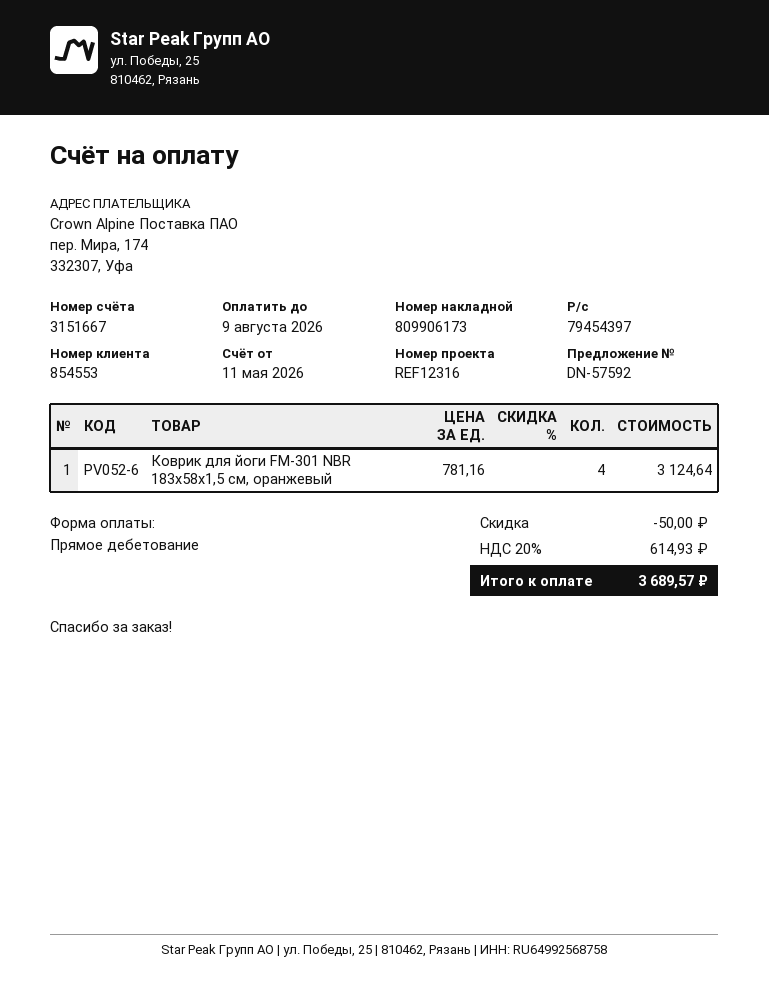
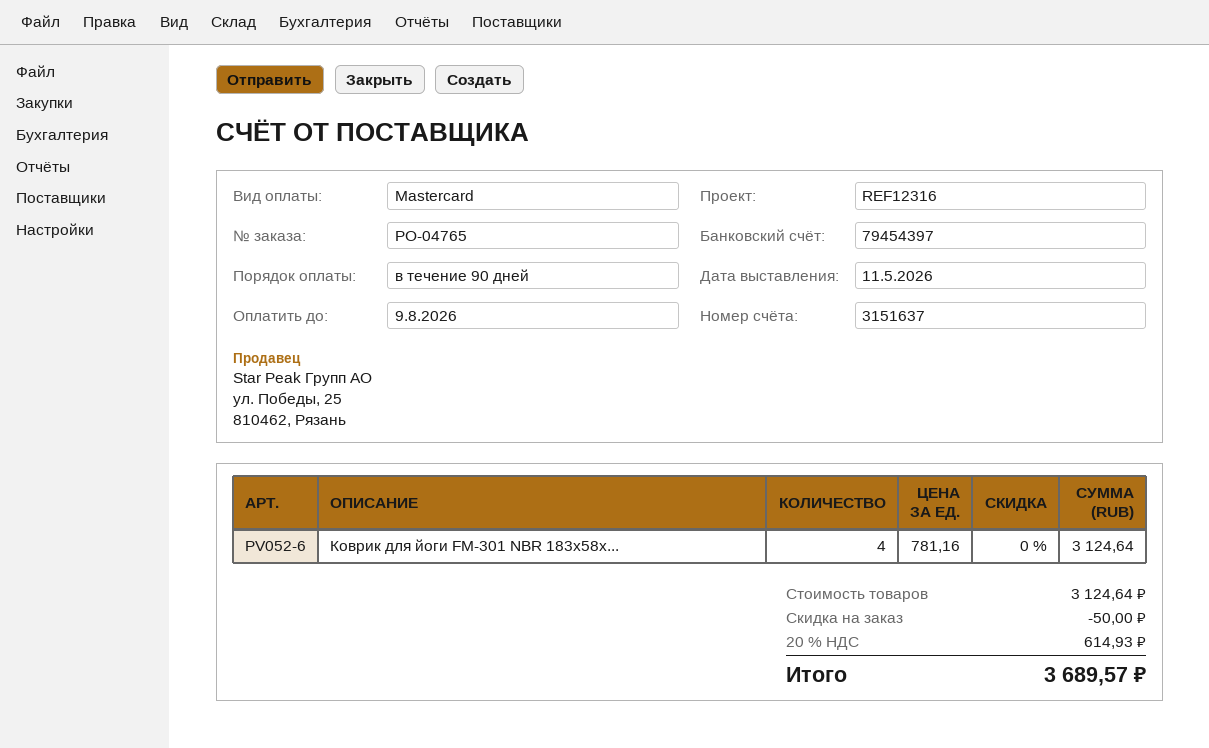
invoice number: 3151667 -> 3151637
payment method: direct debit -> Mastercard

